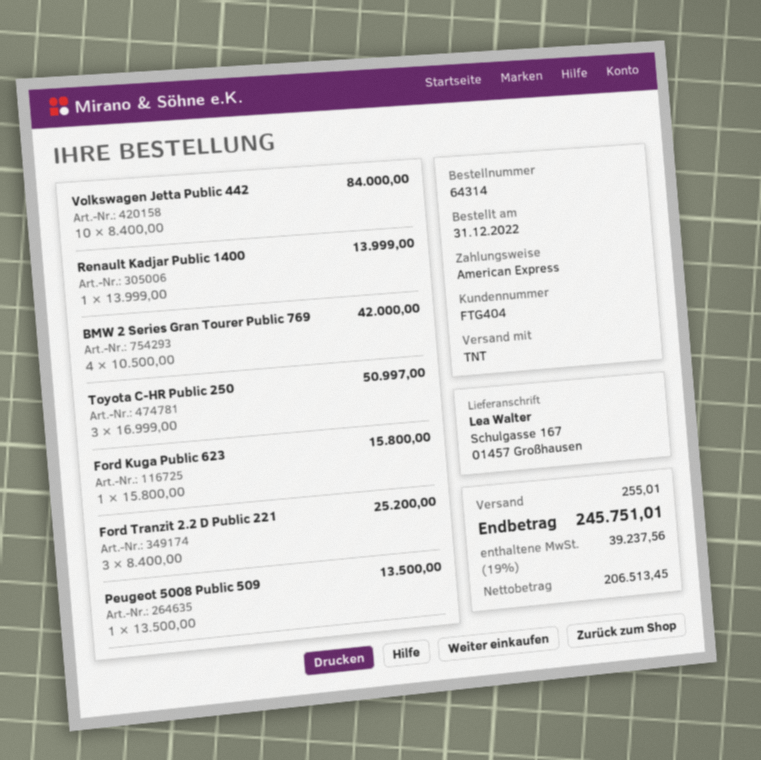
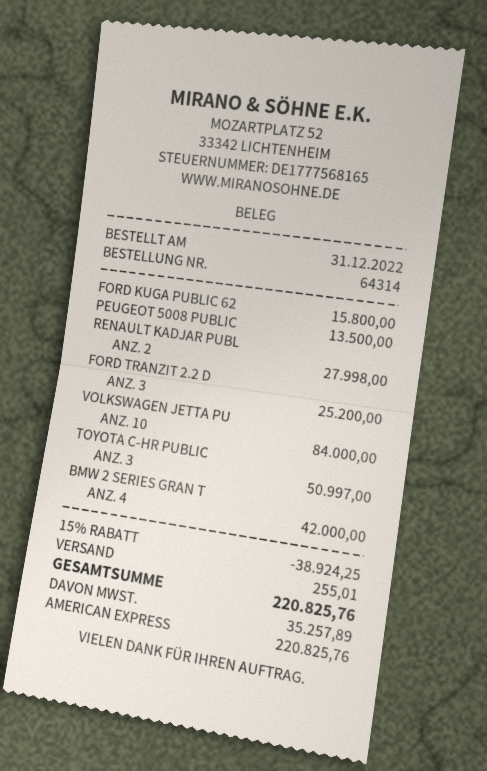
Renault Kadjar Public 1400: 1 for 13999.00 -> 2 for 27998.00
discount: none -> 15% = 38924.25
tax: 39237.56 -> 35257.89
total: 245751.01 -> 220825.76

